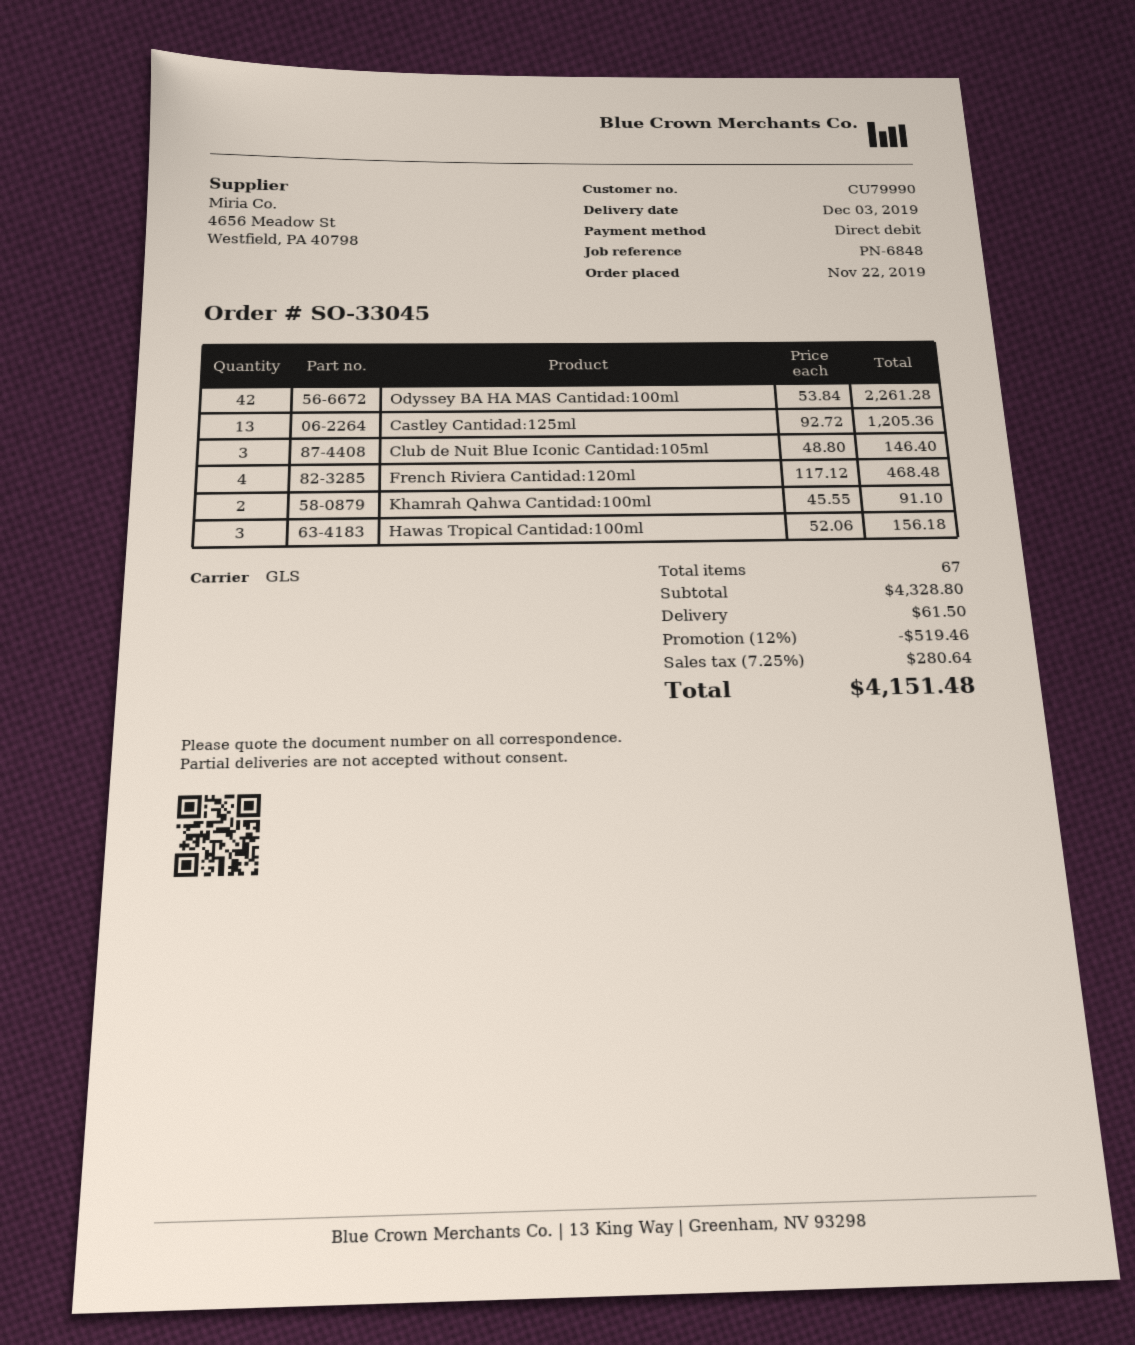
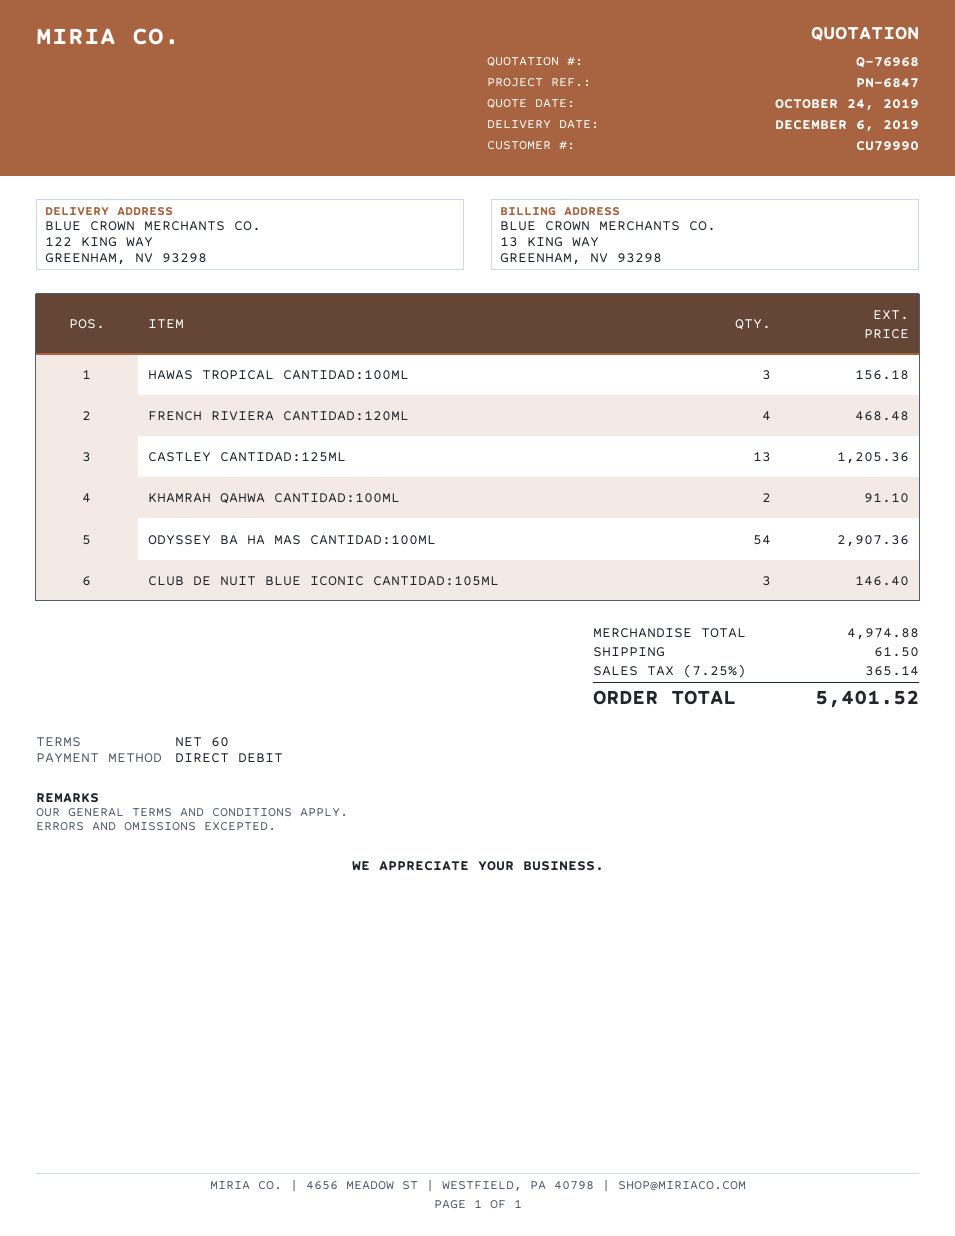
delivery date: 2019-12-03 -> 2019-12-06
reference: PN-6848 -> PN-6847
Odyssey BA HA MAS Cantidad:100ml: 42 for 2261.28 -> 54 for 2907.36
subtotal: 4328.80 -> 4974.88
discount: 12% = 519.46 -> none
tax: 7.25% = 280.64 -> 7.25% = 365.14
total: 4151.48 -> 5401.52

